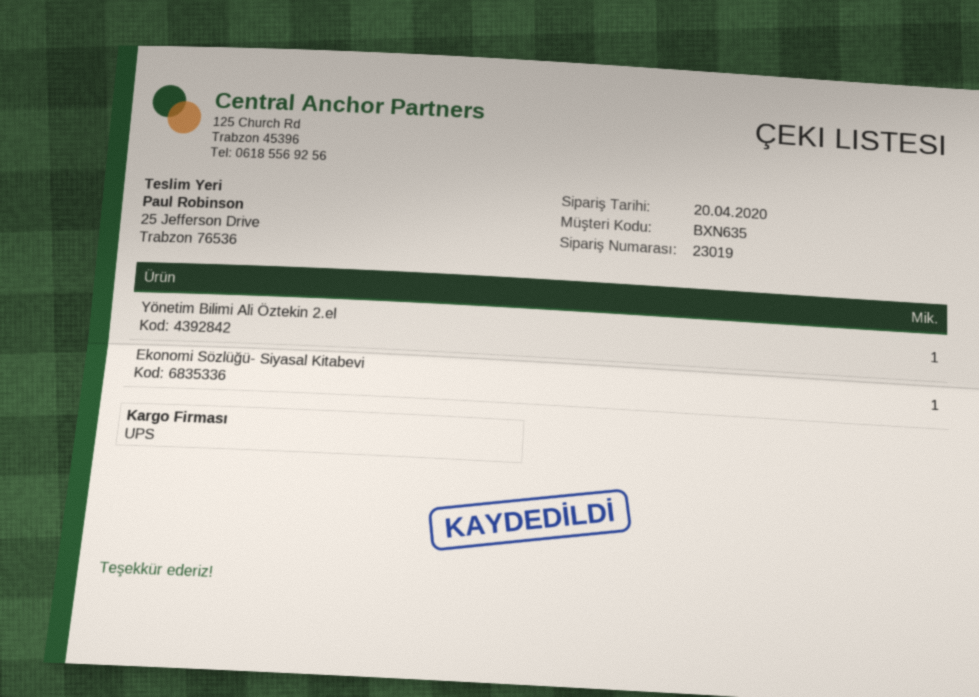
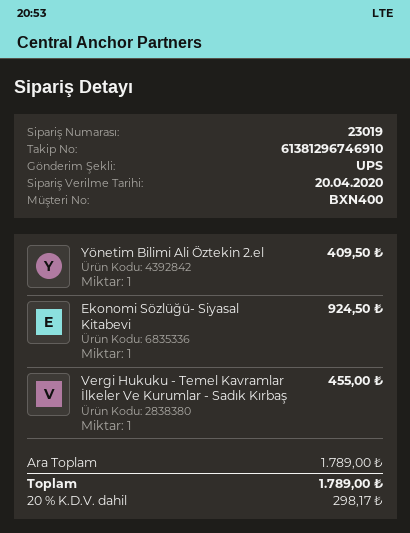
customer number: BXN635 -> BXN400
Vergi Hukuku - Temel Kavramlar İlkeler Ve Kurumlar - Sadık Kırbaş: none -> 1

